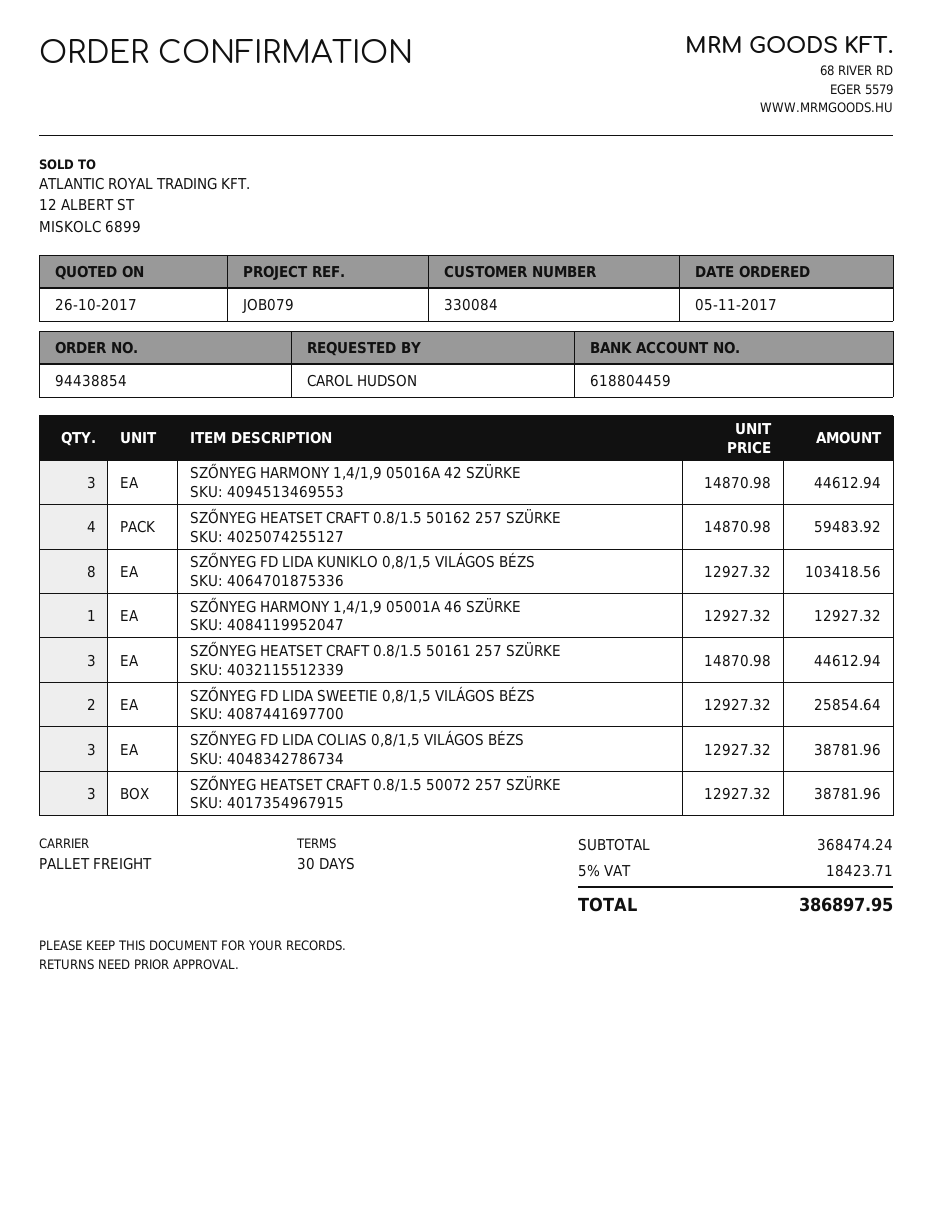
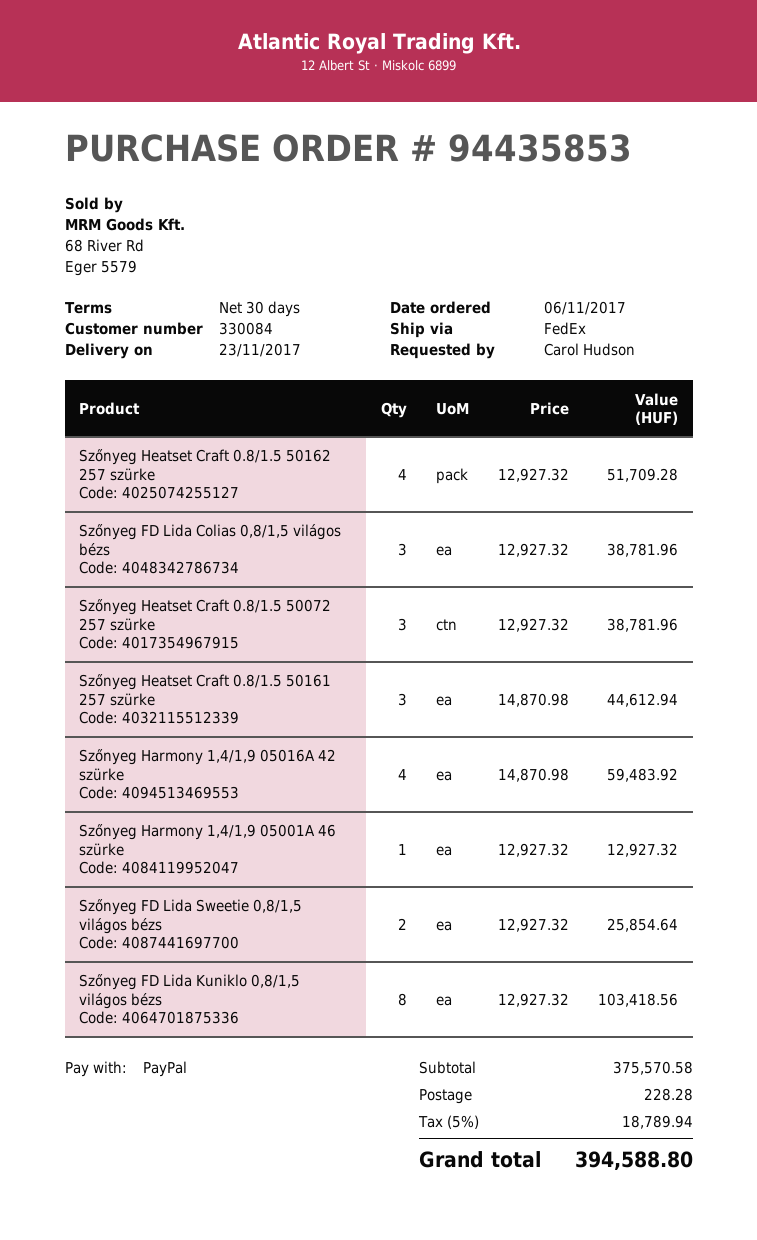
order number: 94438854 -> 94435853
order date: 2017-11-05 -> 2017-11-06
shipping method: pallet freight -> FedEx
SZŐNYEG HARMONY 1,4/1,9 05016A 42 SZÜRKE: 3 x 14870.98 = 44612.94 -> 4 x 14870.98 = 59483.92
SZŐNYEG HEATSET CRAFT 0.8/1.5 50162 257 SZÜRKE: 4 x 14870.98 = 59483.92 -> 4 x 12927.32 = 51709.28
subtotal: 368474.24 -> 375570.58
shipping: none -> 228.28
tax: 5% = 18423.71 -> 5% = 18789.94
total: 386897.95 -> 394588.80

